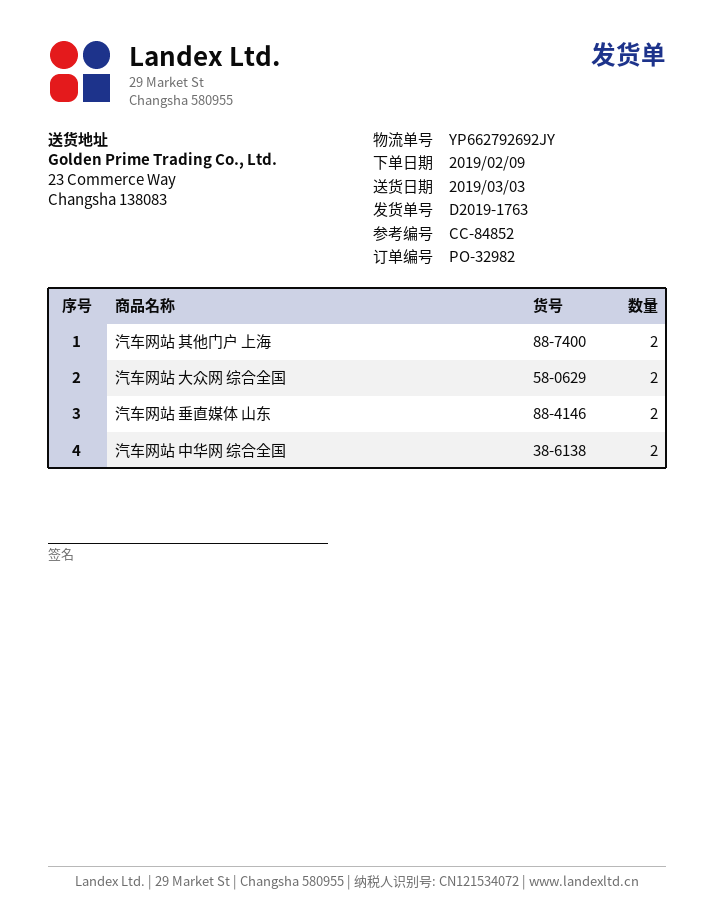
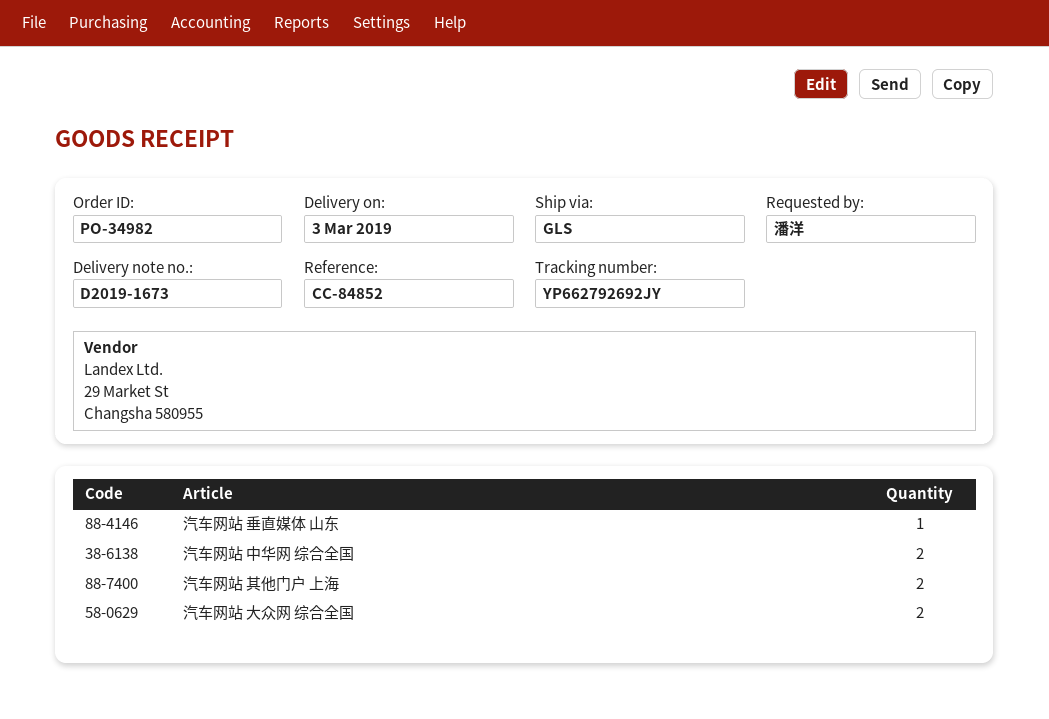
order number: PO-32982 -> PO-34982
delivery note number: D2019-1763 -> D2019-1673
汽车网站 垂直媒体 山东: 2 -> 1

